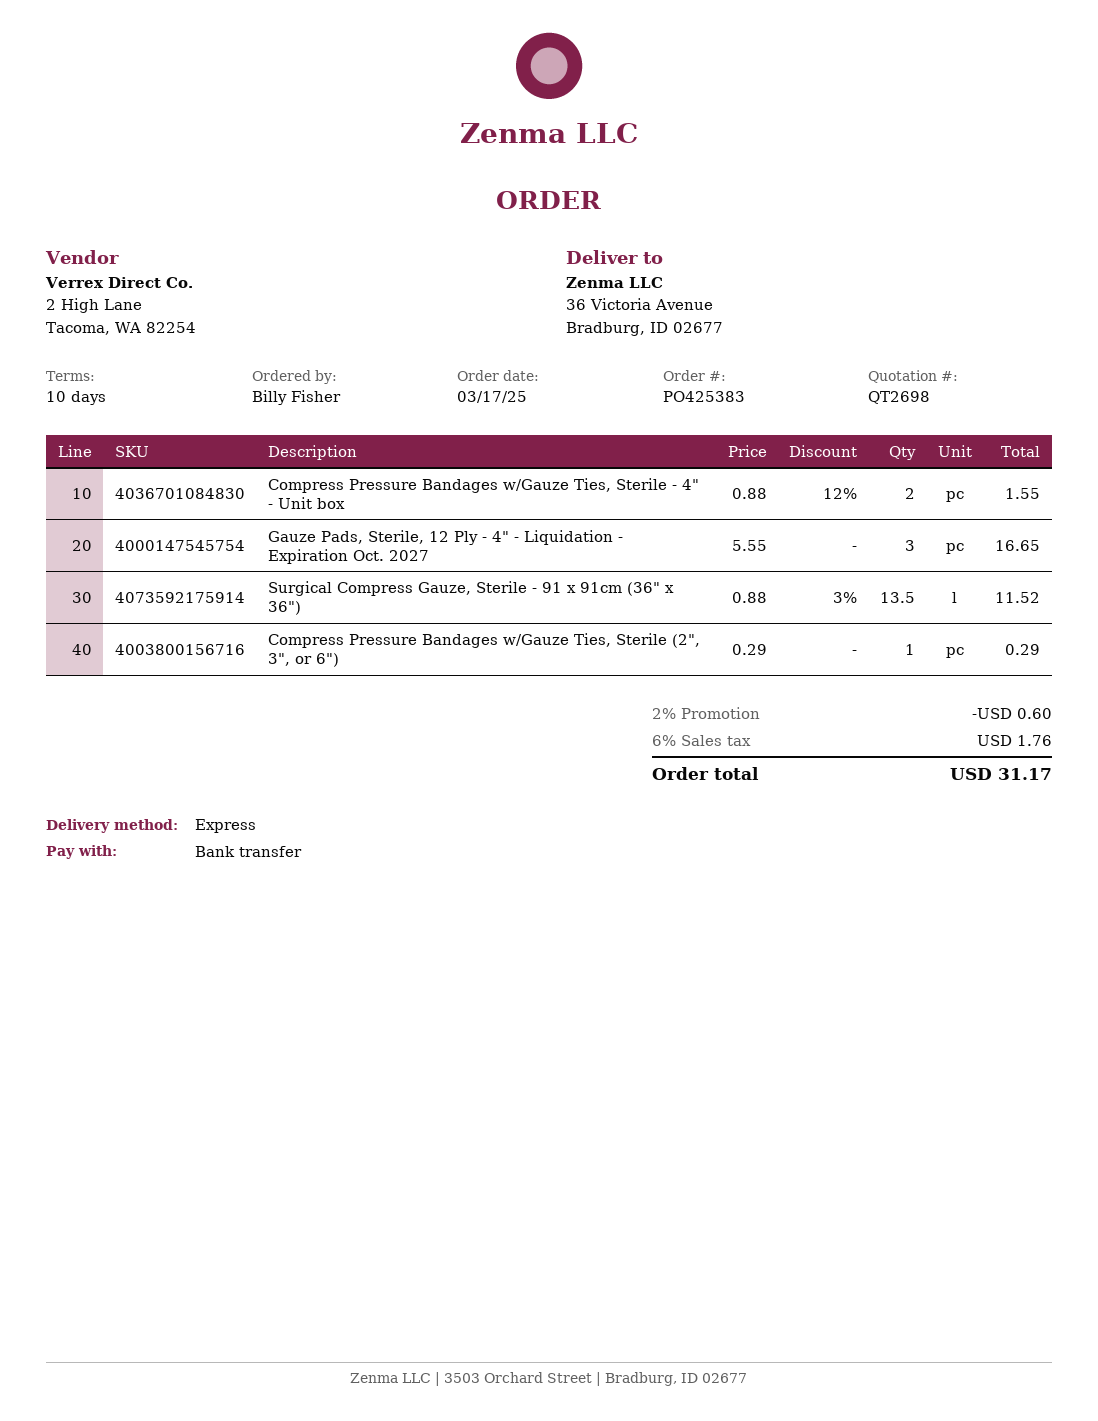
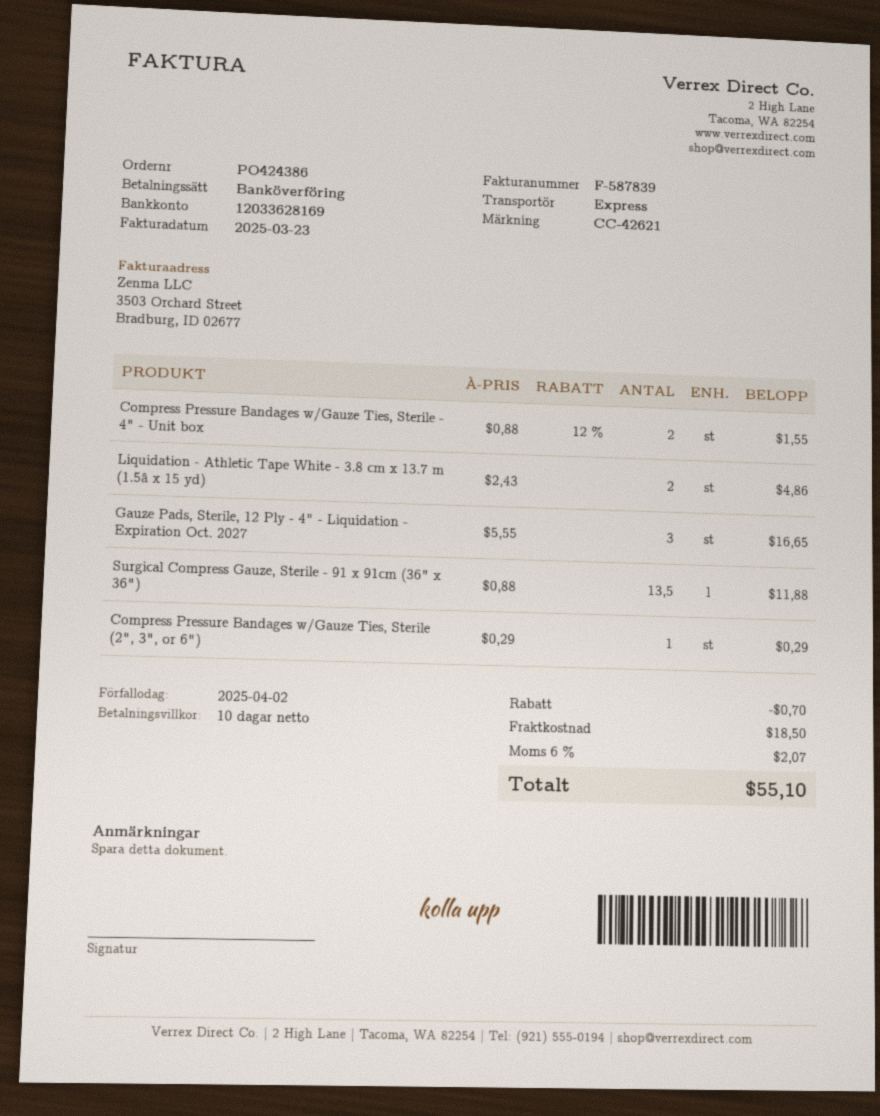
order number: PO425383 -> PO424386
Surgical Compress Gauze, Sterile - 91 x 91cm (36" x 36"): 13.5 x 0.88 - 3% = 11.52 -> 13.5 x 0.88 = 11.88
Liquidation - Athletic Tape White - 3.8 cm x 13.7 m (1.5â x 15 yd): none -> 2 x 2.43 = 4.86
discount: 0.60 -> 0.70
shipping: none -> 18.50
tax: 6% = 1.76 -> 6% = 2.07
total: 31.17 -> 55.10

